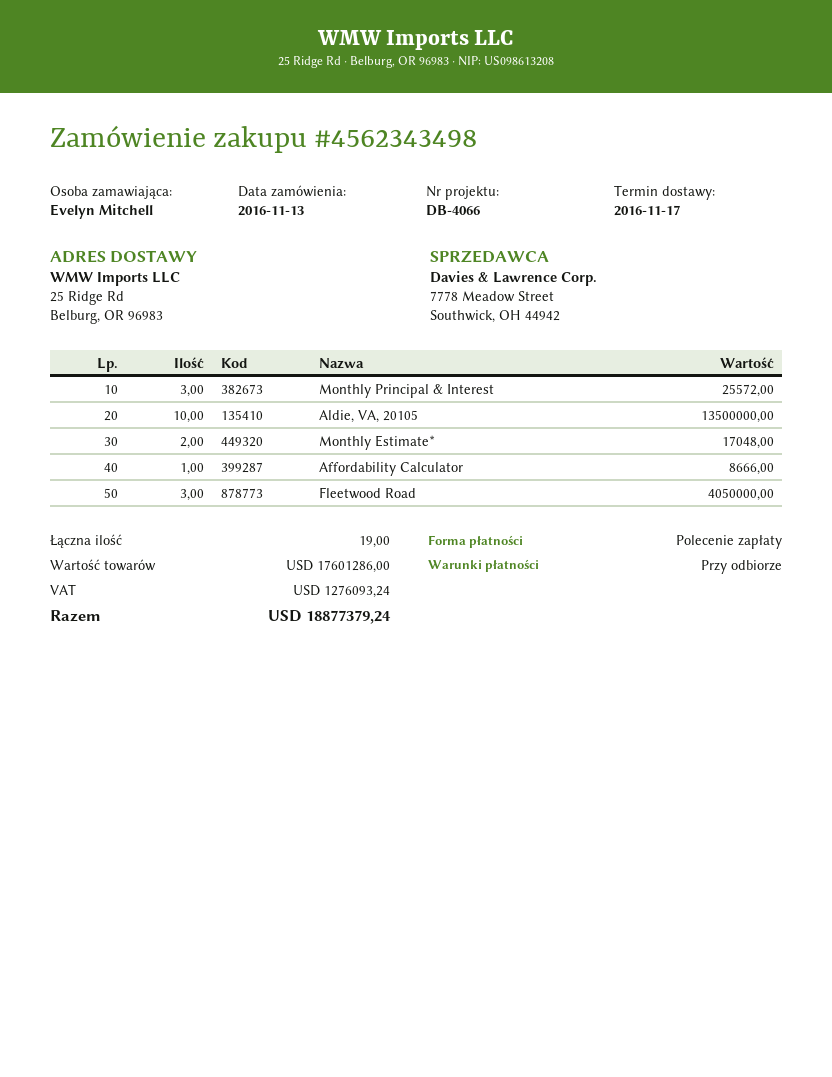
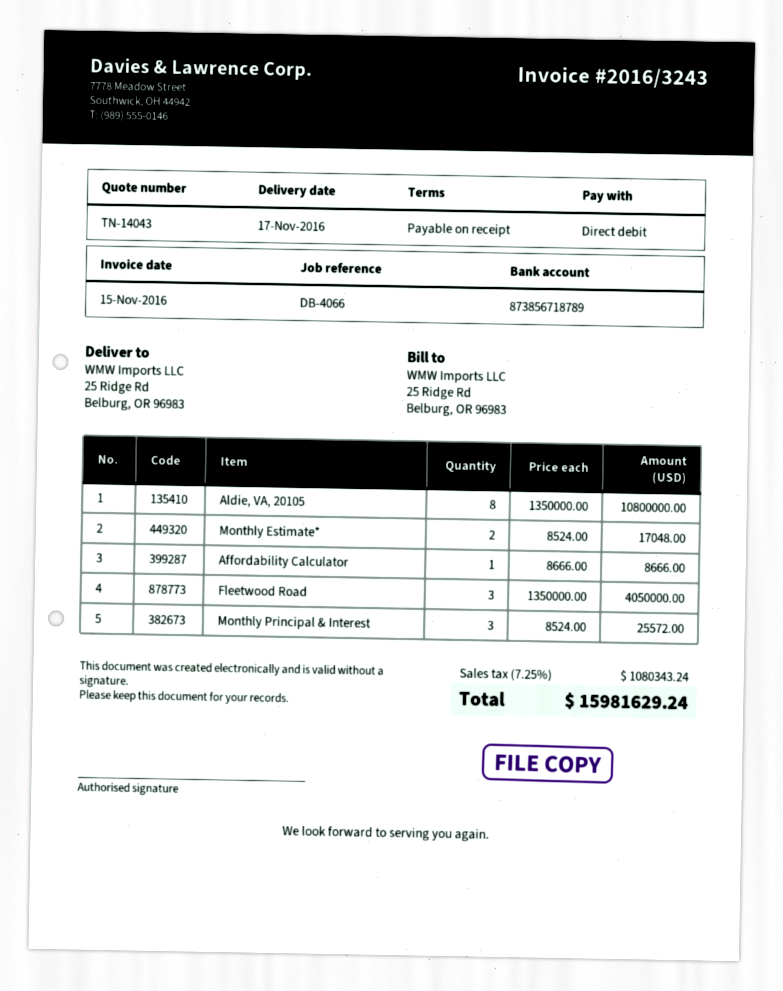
Aldie, VA, 20105: 10 for 13500000.00 -> 8 for 10800000.00
tax: 1276093.24 -> 1080343.24
total: 18877379.24 -> 15981629.24

